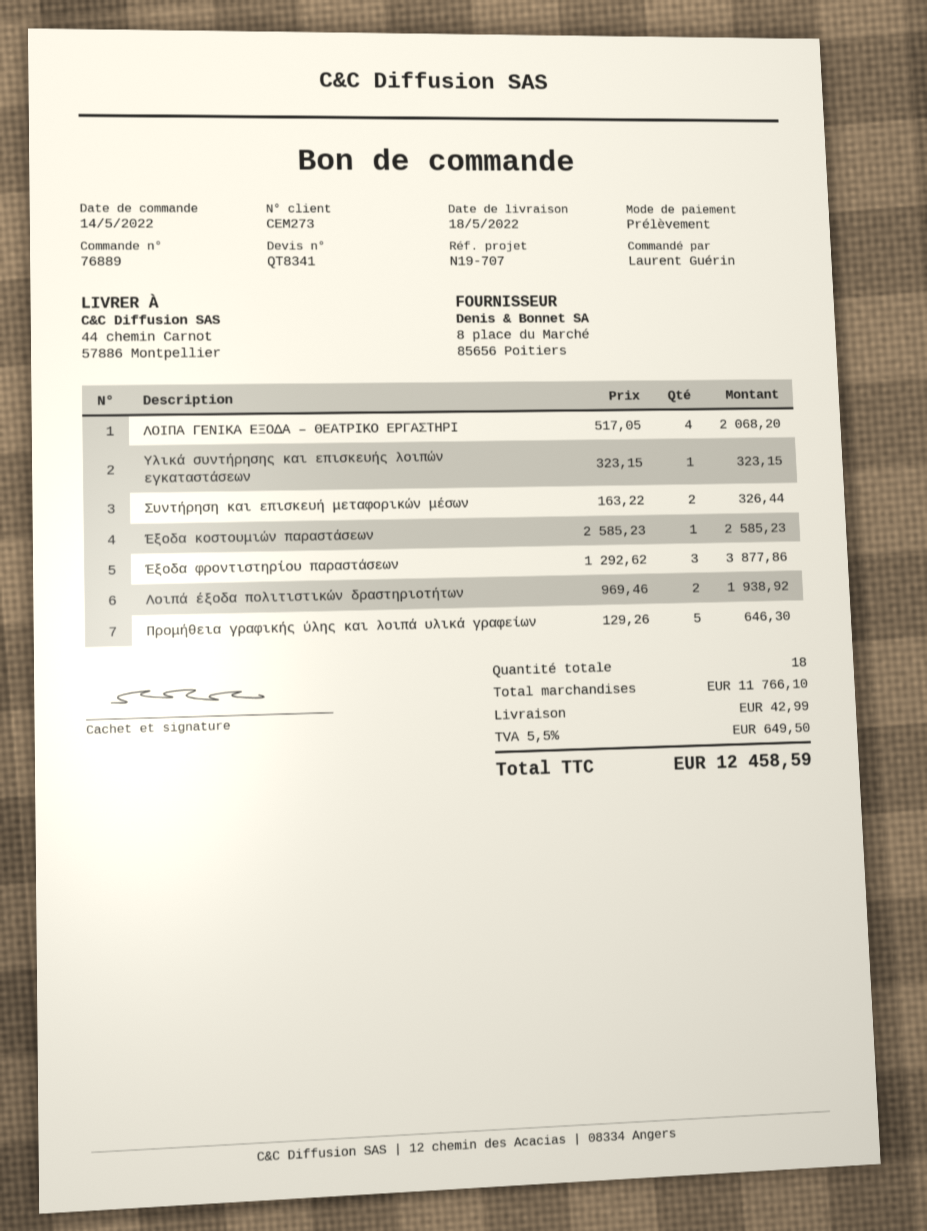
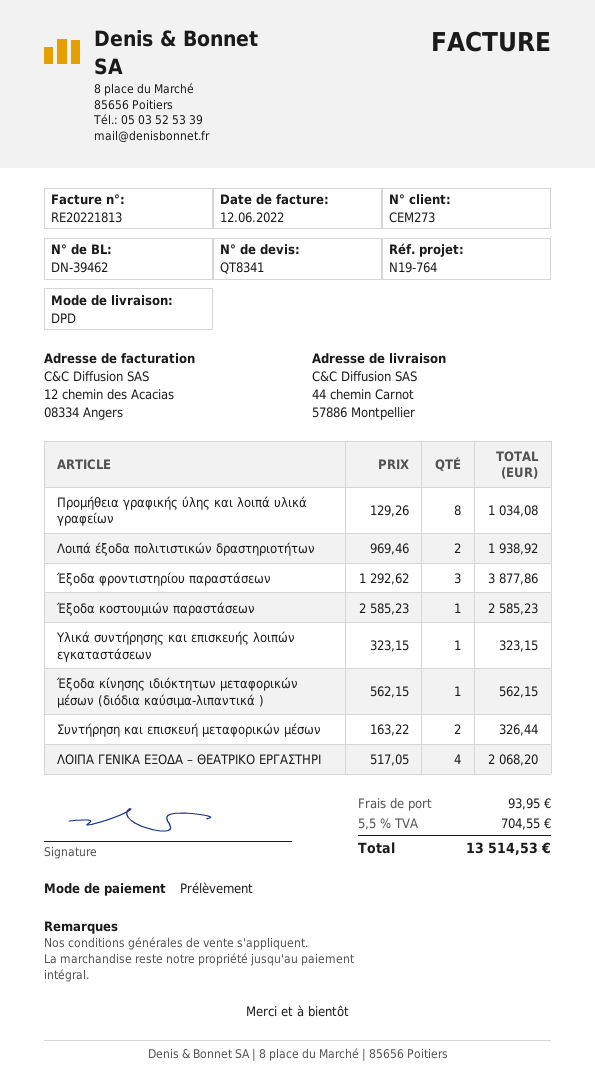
reference: N19-707 -> N19-764
Προμήθεια γραφικής ύλης και λοιπά υλικά γραφείων: 5 x 129.26 = 646.30 -> 8 x 129.26 = 1034.08
Έξοδα κίνησης ιδιόκτητων μεταφορικών μέσων (διόδια καύσιμα-λιπαντικά ): none -> 1 x 562.15 = 562.15
shipping: 42.99 -> 93.95
tax: 5.5% = 649.50 -> 5.5% = 704.55
total: 12458.59 -> 13514.53

